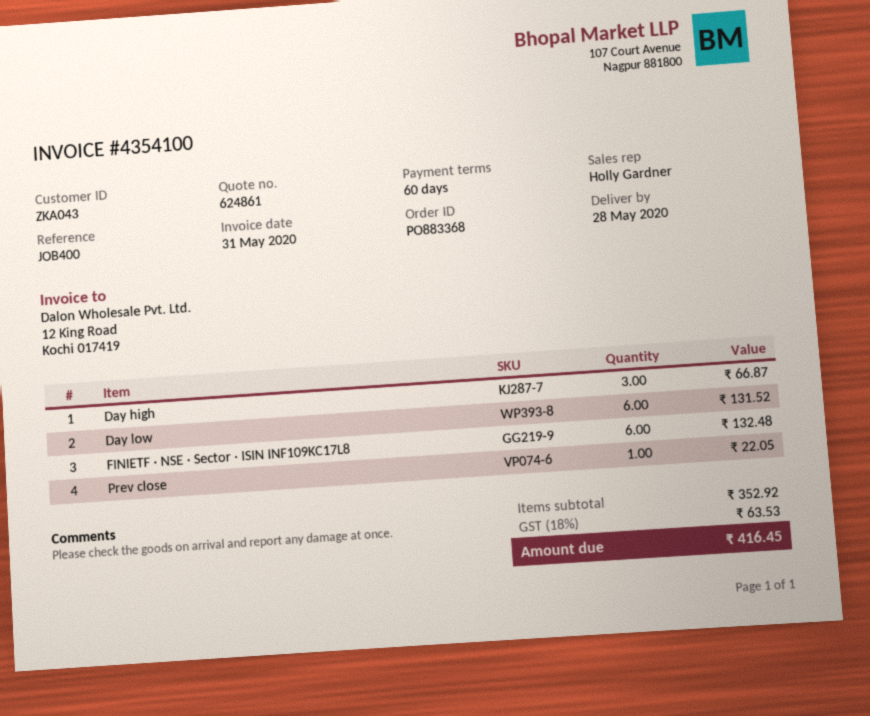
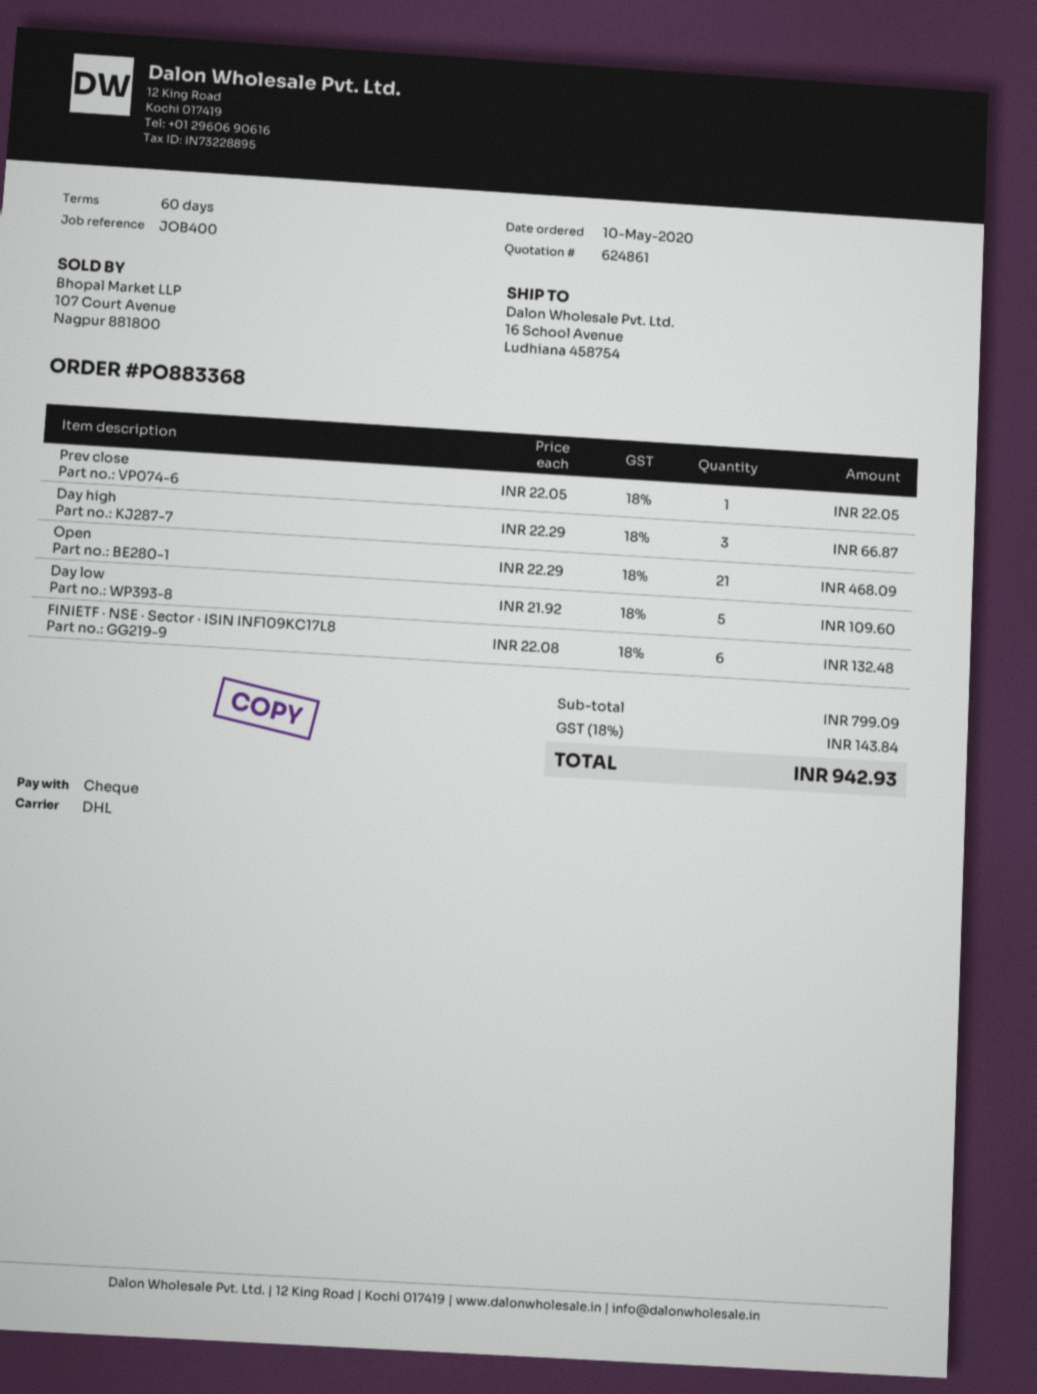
Day low: 6 for 131.52 -> 5 for 109.60
Open: none -> 21 for 468.09
subtotal: 352.92 -> 799.09
tax: 18% = 63.53 -> 18% = 143.84
total: 416.45 -> 942.93

